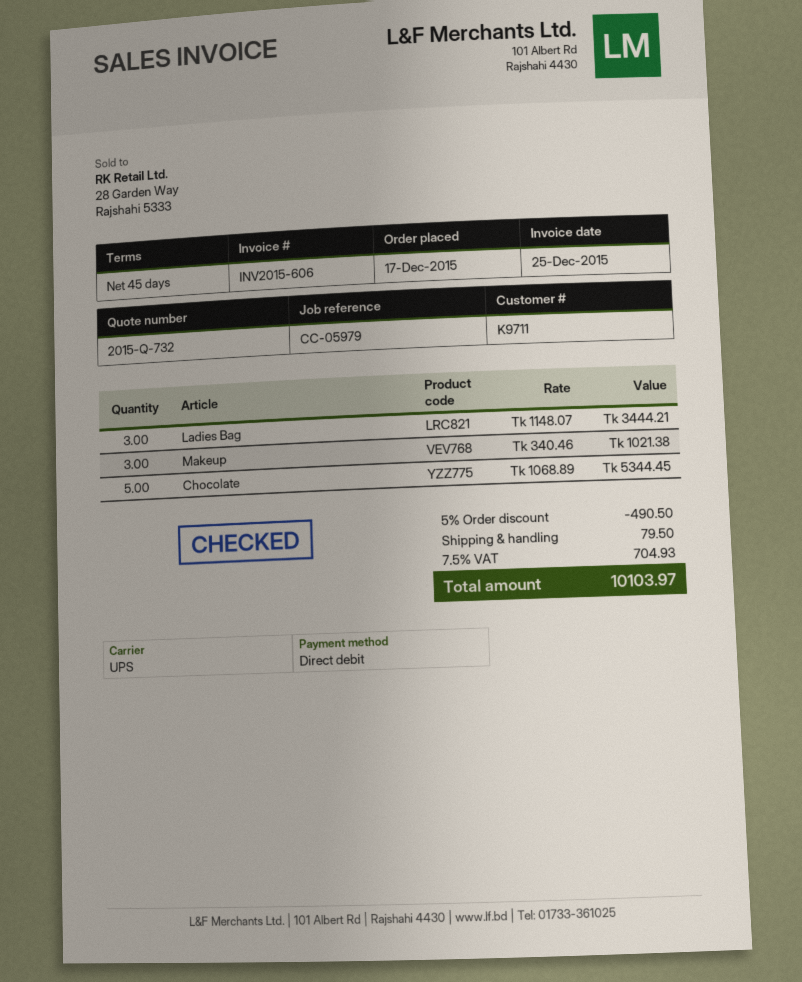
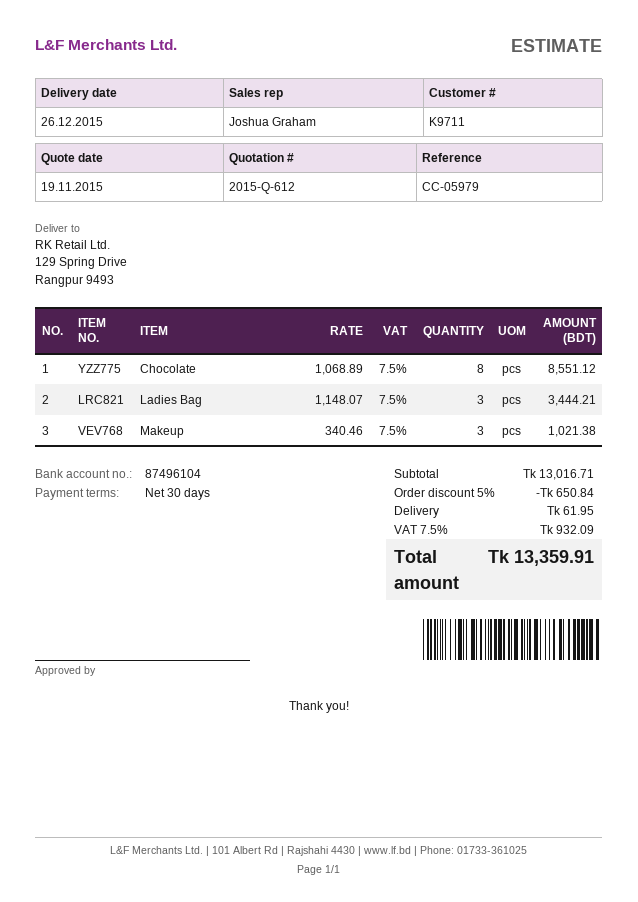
quote number: 2015-Q-732 -> 2015-Q-612
payment terms: 45 days -> 30 days
Chocolate: 5 x 1068.89 = 5344.45 -> 8 x 1068.89 = 8551.12
discount: 5% = 490.50 -> 5% = 650.84
shipping: 79.50 -> 61.95
tax: 7.5% = 704.93 -> 7.5% = 932.09
total: 10103.97 -> 13359.91

